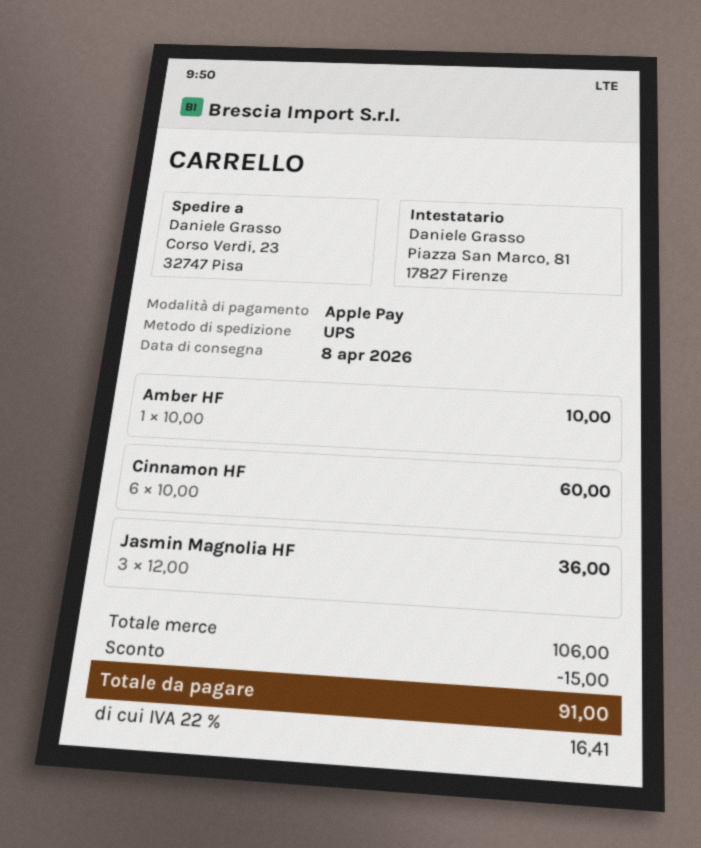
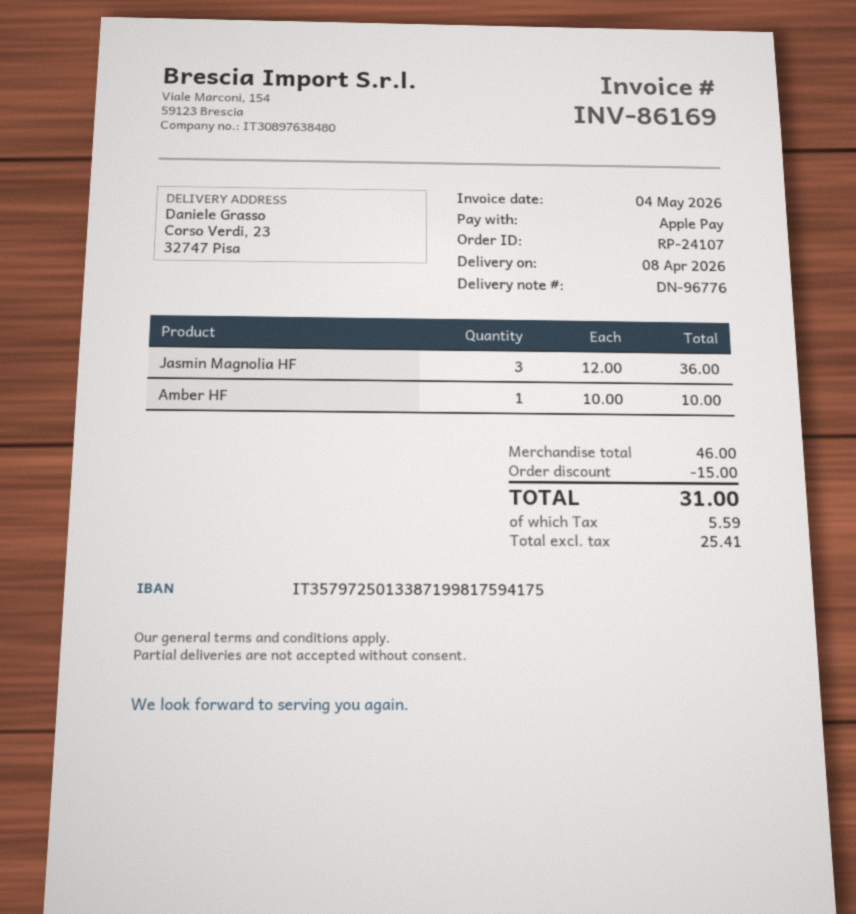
Cinnamon HF: 6 x 10.00 = 60.00 -> none
subtotal: 106.00 -> 46.00
tax: 16.41 -> 5.59
total: 91.00 -> 31.00

